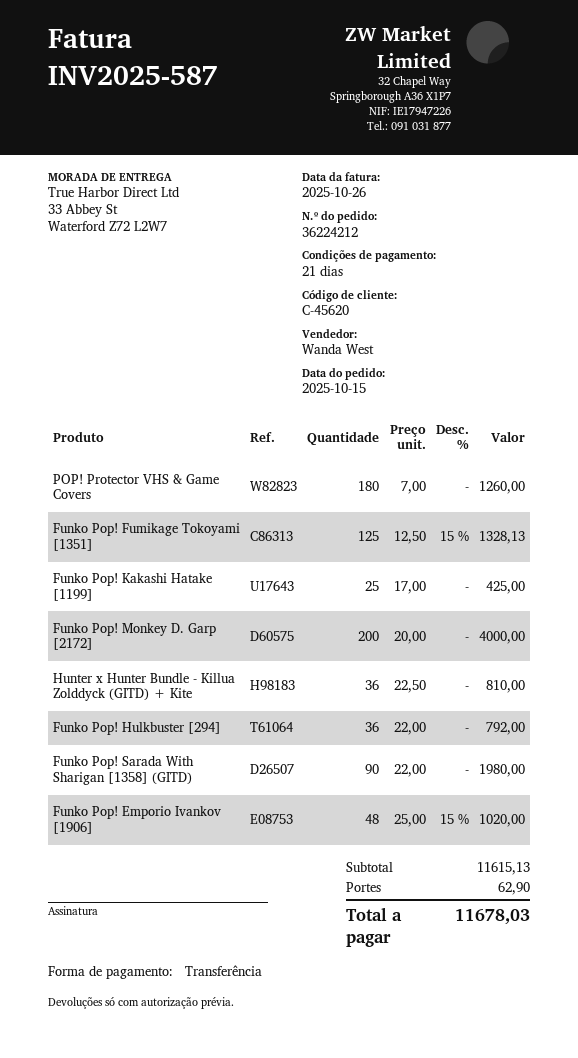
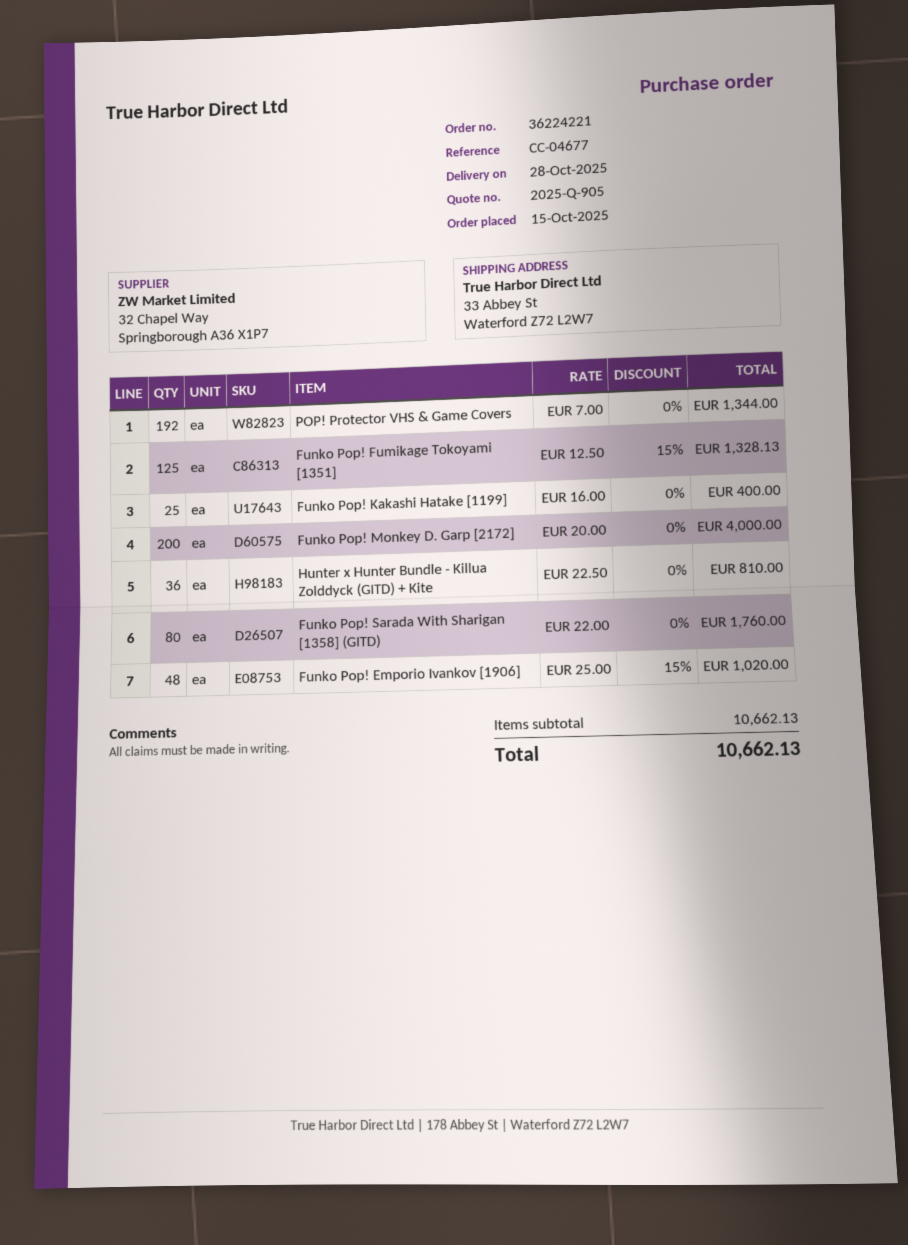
order number: 36224212 -> 36224221
POP! Protector VHS & Game Covers: 180 x 7.00 = 1260.00 -> 192 x 7.00 = 1344.00
Funko Pop! Kakashi Hatake [1199]: 25 x 17.00 = 425.00 -> 25 x 16.00 = 400.00
Funko Pop! Hulkbuster [294]: 36 x 22.00 = 792.00 -> none
Funko Pop! Sarada With Sharigan [1358] (GITD): 90 x 22.00 = 1980.00 -> 80 x 22.00 = 1760.00
subtotal: 11615.13 -> 10662.13
shipping: 62.90 -> none
total: 11678.03 -> 10662.13

